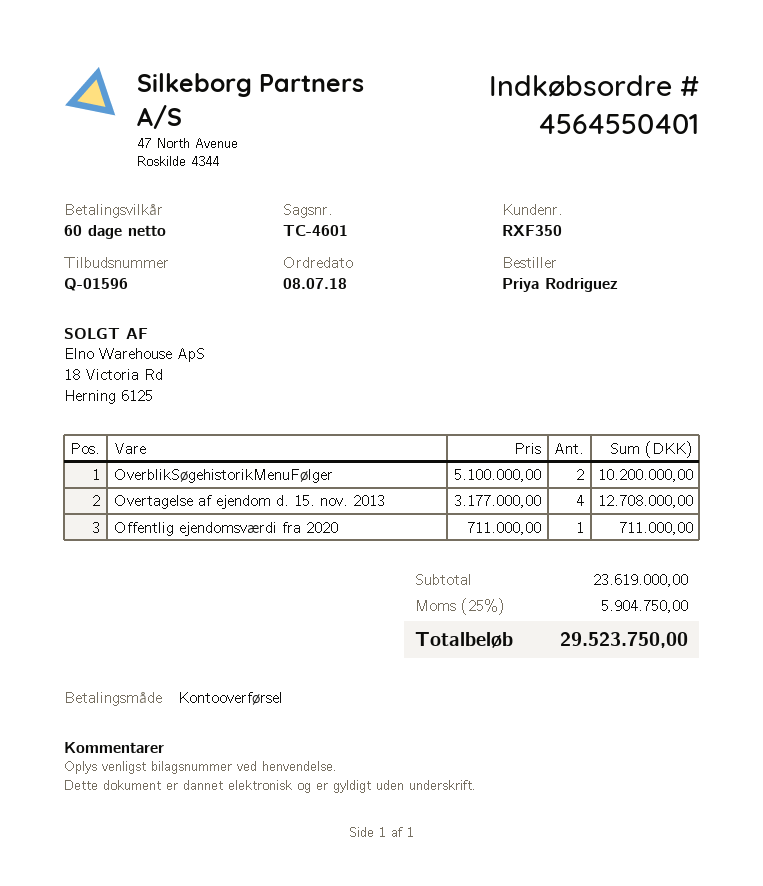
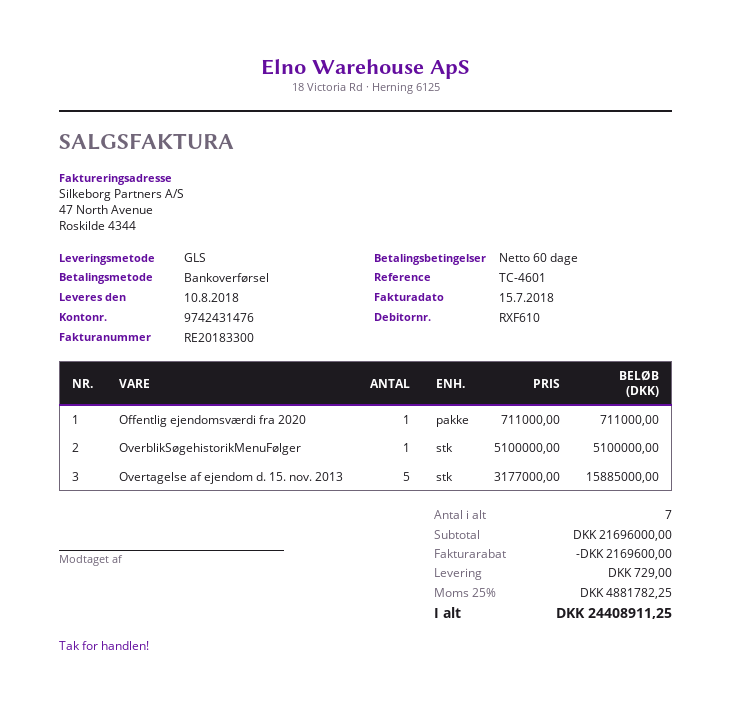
customer number: RXF350 -> RXF610
OverblikSøgehistorikMenuFølger: 2 x 5100000.00 = 10200000.00 -> 1 x 5100000.00 = 5100000.00
Overtagelse af ejendom d. 15. nov. 2013: 4 x 3177000.00 = 12708000.00 -> 5 x 3177000.00 = 15885000.00
subtotal: 23619000.00 -> 21696000.00
discount: none -> 2169600.00
shipping: none -> 729.00
tax: 25% = 5904750.00 -> 25% = 4881782.25
total: 29523750.00 -> 24408911.25

